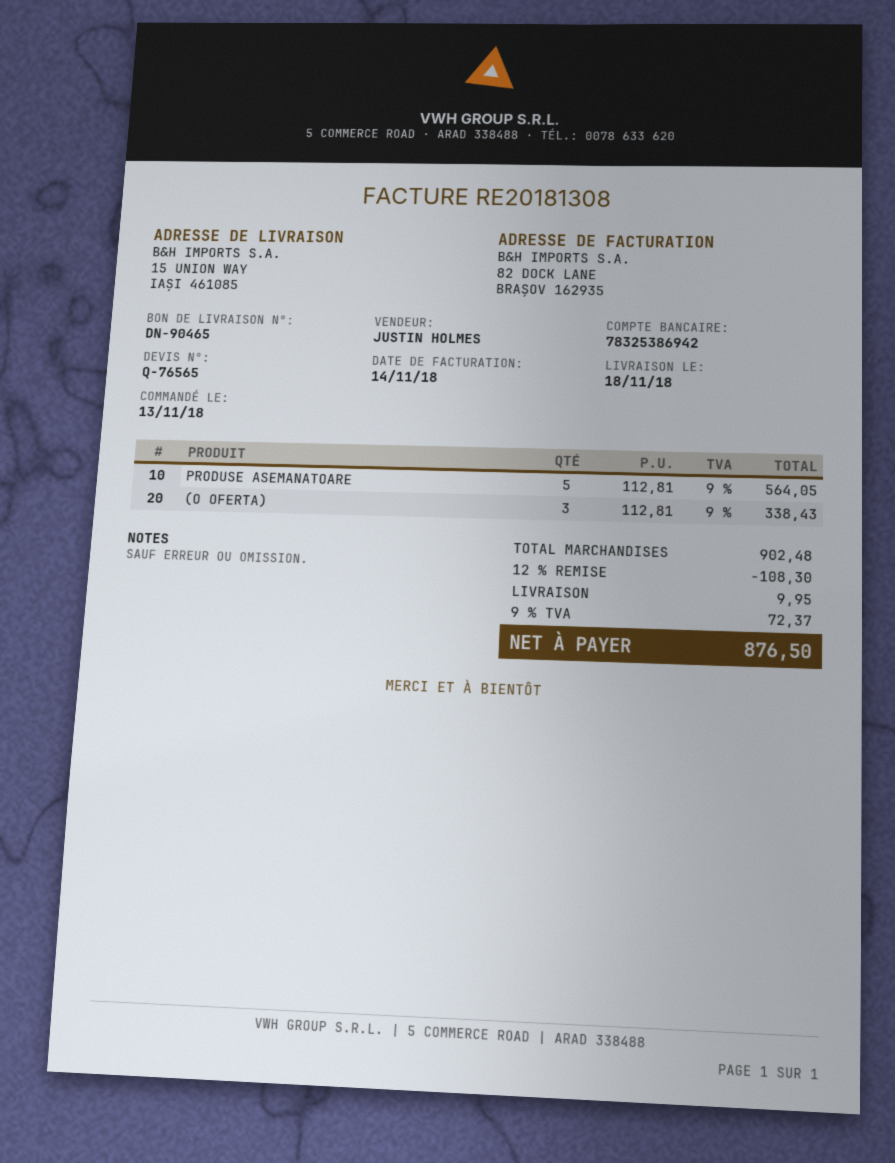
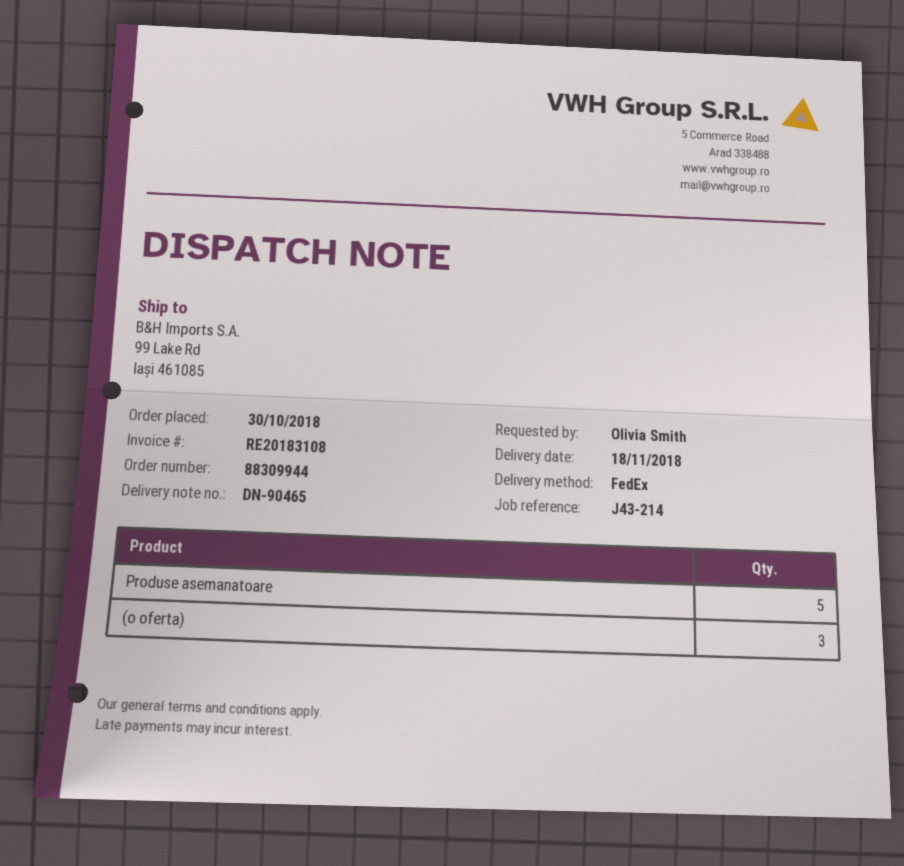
order date: 2018-11-13 -> 2018-10-30
invoice number: RE20181308 -> RE20183108
ship to: 15 UNION WAY, IAȘI 461085 -> 99 Lake Rd, Iași 461085

